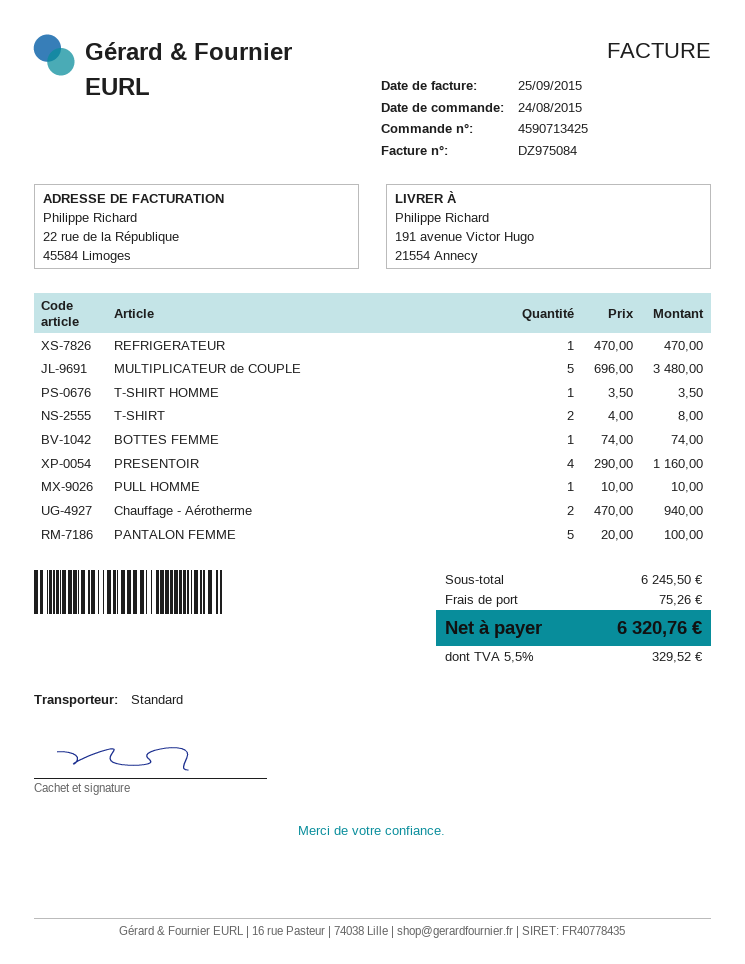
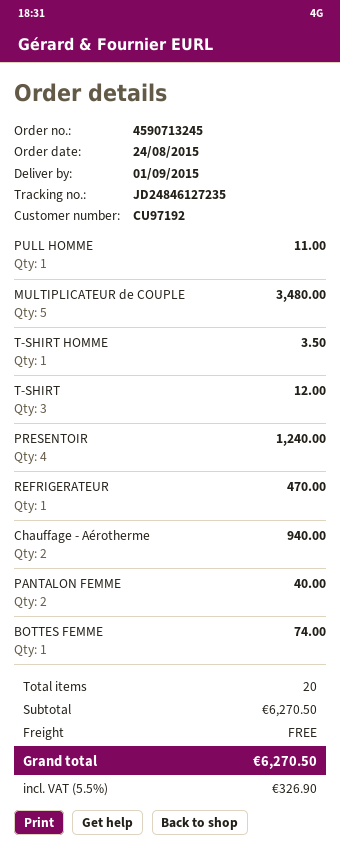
order number: 4590713425 -> 4590713245
T-SHIRT: 2 for 8.00 -> 3 for 12.00
PRESENTOIR: 4 for 1160.00 -> 4 for 1240.00
PULL HOMME: 1 for 10.00 -> 1 for 11.00
PANTALON FEMME: 5 for 100.00 -> 2 for 40.00
subtotal: 6245.50 -> 6270.50
shipping: 75.26 -> 0.00
tax: 5.5% = 329.52 -> 5.5% = 326.90
total: 6320.76 -> 6270.50

